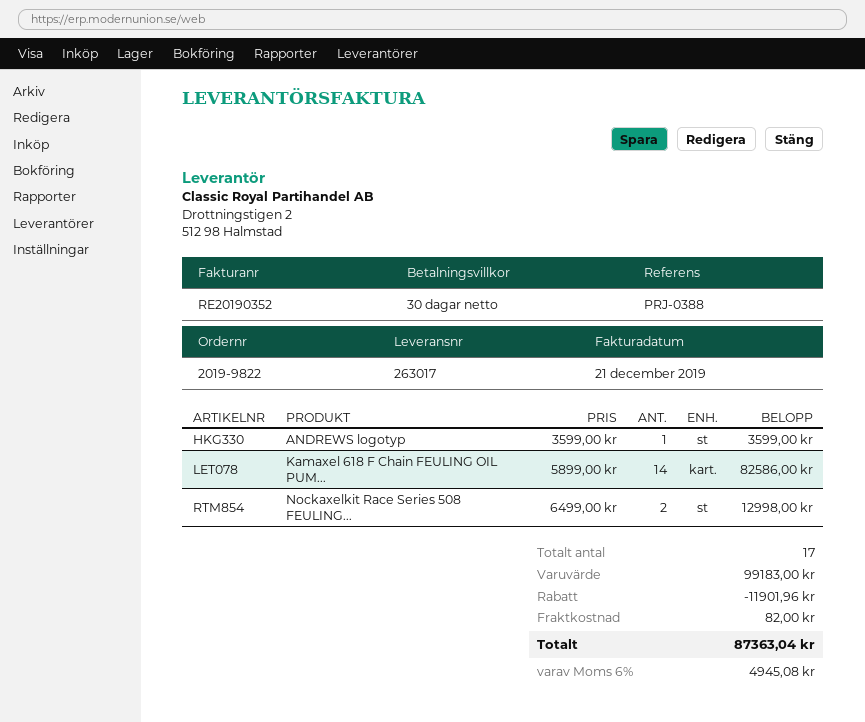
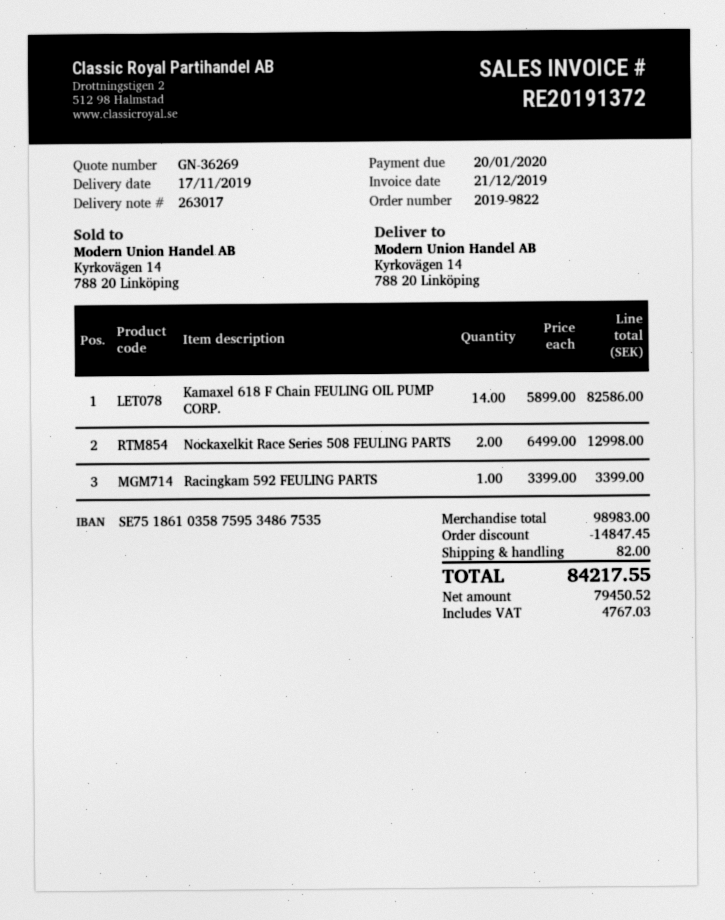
invoice number: RE20190352 -> RE20191372
ANDREWS logotyp: 1 x 3599.00 = 3599.00 -> none
Racingkam 592 FEULING PARTS: none -> 1 x 3399.00 = 3399.00
subtotal: 99183.00 -> 98983.00
discount: 11901.96 -> 14847.45
tax: 4945.08 -> 4767.03
total: 87363.04 -> 84217.55

